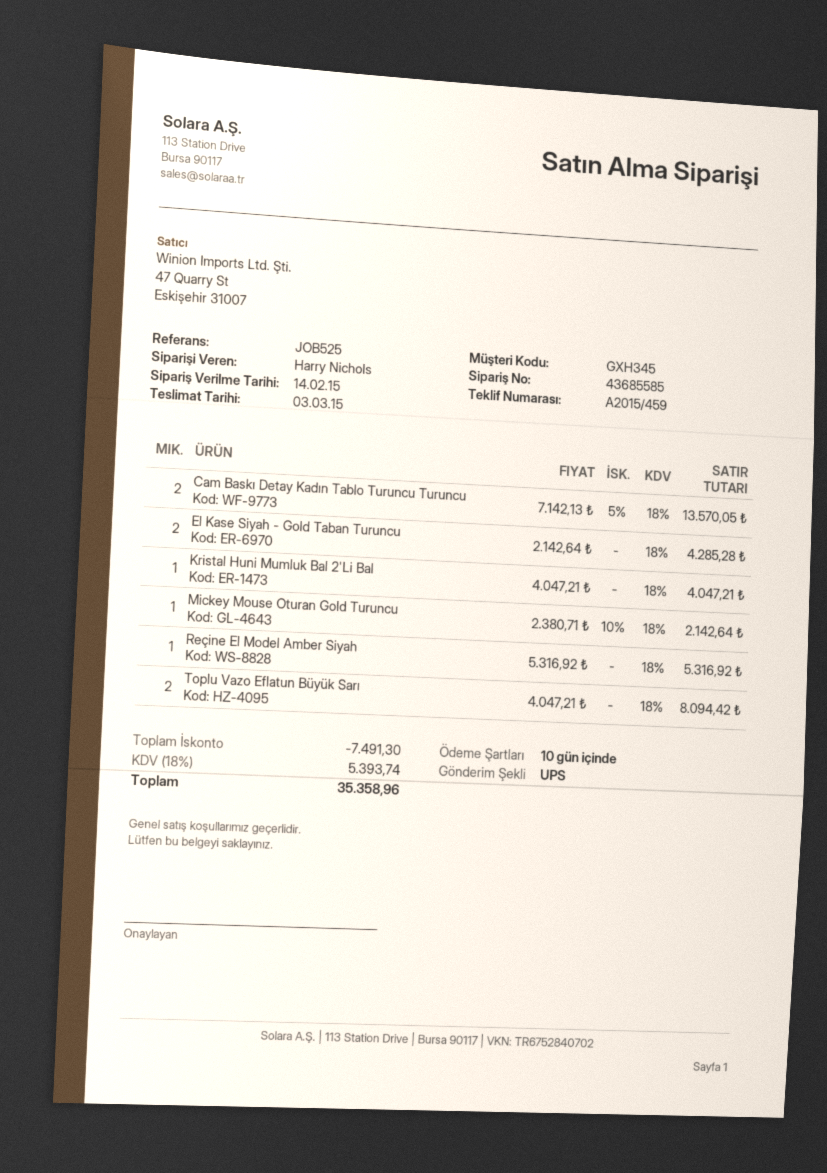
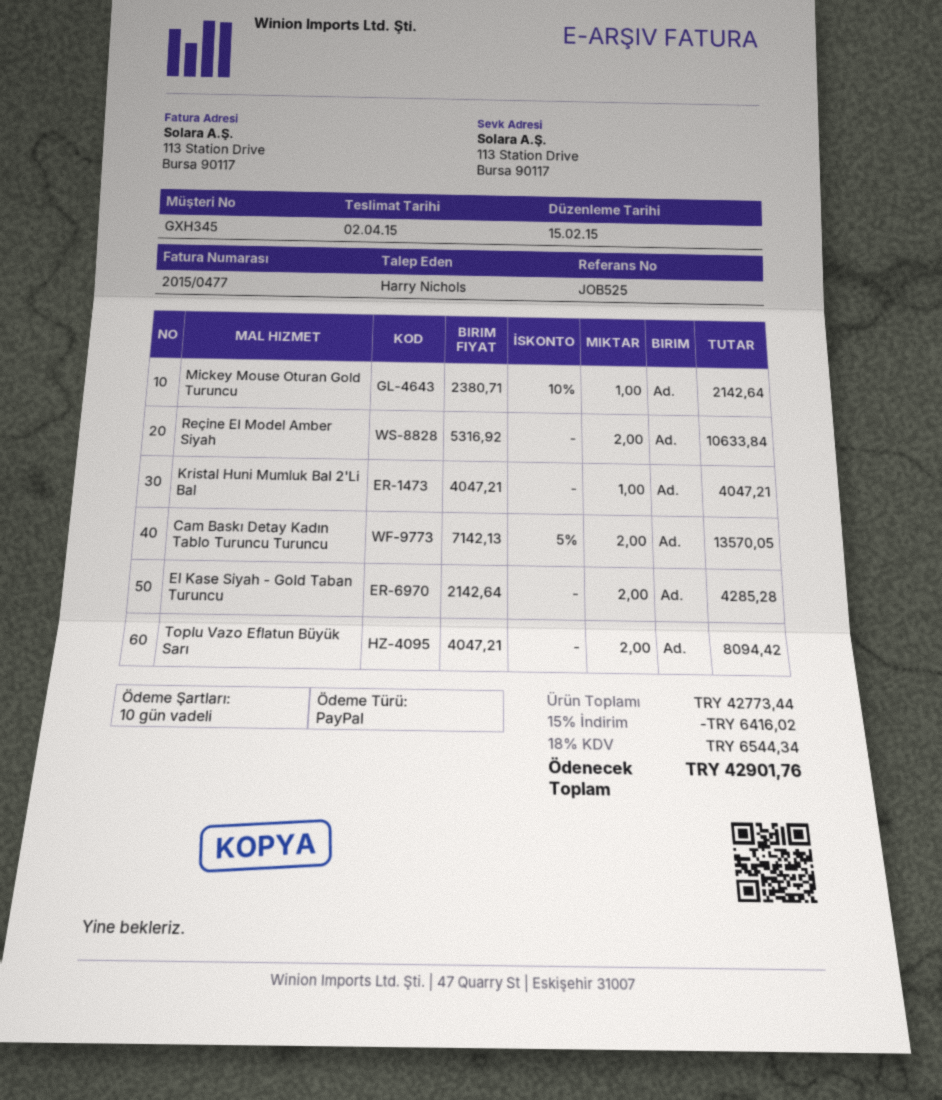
delivery date: 2015-03-03 -> 2015-04-02
Reçine El Model Amber Siyah: 1 x 5316.92 = 5316.92 -> 2 x 5316.92 = 10633.84
discount: 7491.30 -> 6416.02
tax: 18% = 5393.74 -> 18% = 6544.34
total: 35358.96 -> 42901.76

